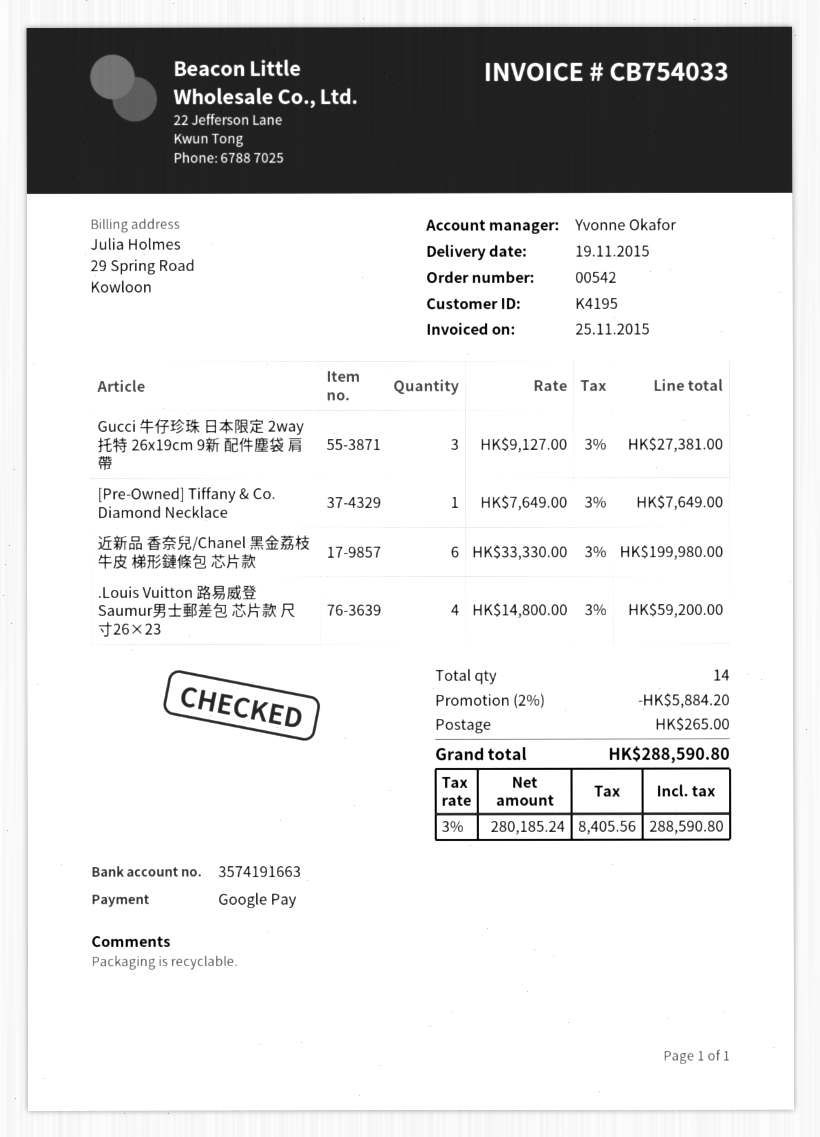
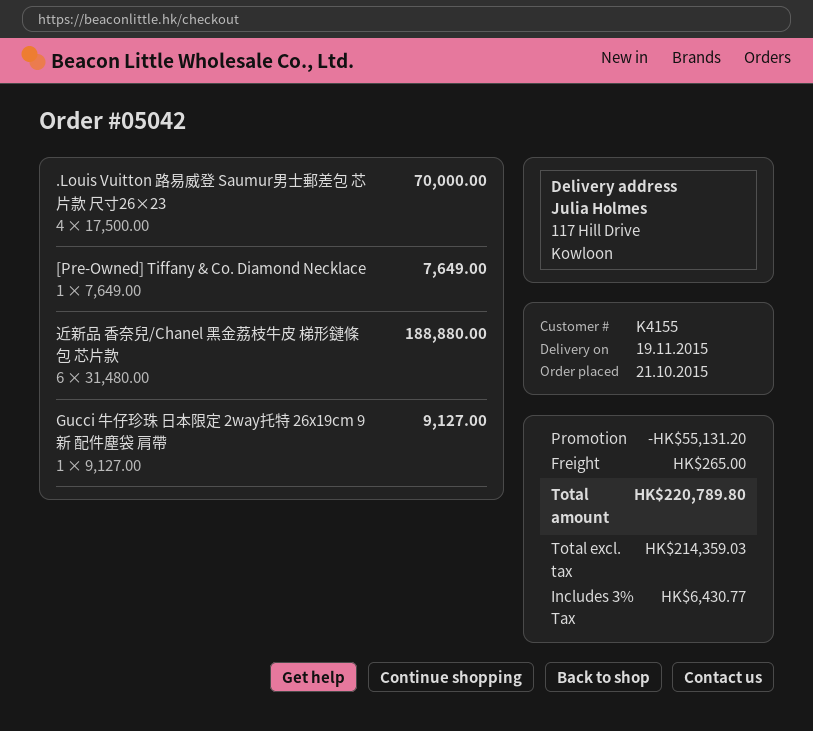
order number: 00542 -> 05042
customer number: K4195 -> K4155
Gucci 牛仔珍珠 日本限定 2way托特 26x19cm 9新 配件塵袋 肩帶: 3 x 9127.00 = 27381.00 -> 1 x 9127.00 = 9127.00
近新品 香奈兒/Chanel 黑金荔枝牛皮 梯形鏈條包 芯片款: 6 x 33330.00 = 199980.00 -> 6 x 31480.00 = 188880.00
.Louis Vuitton 路易威登 Saumur男士郵差包 芯片款 尺寸26×23: 4 x 14800.00 = 59200.00 -> 4 x 17500.00 = 70000.00
discount: 5884.20 -> 55131.20
net: 280185.24 -> 214359.03
tax: 3% = 8405.56 -> 3% = 6430.77
total: 288590.80 -> 220789.80

